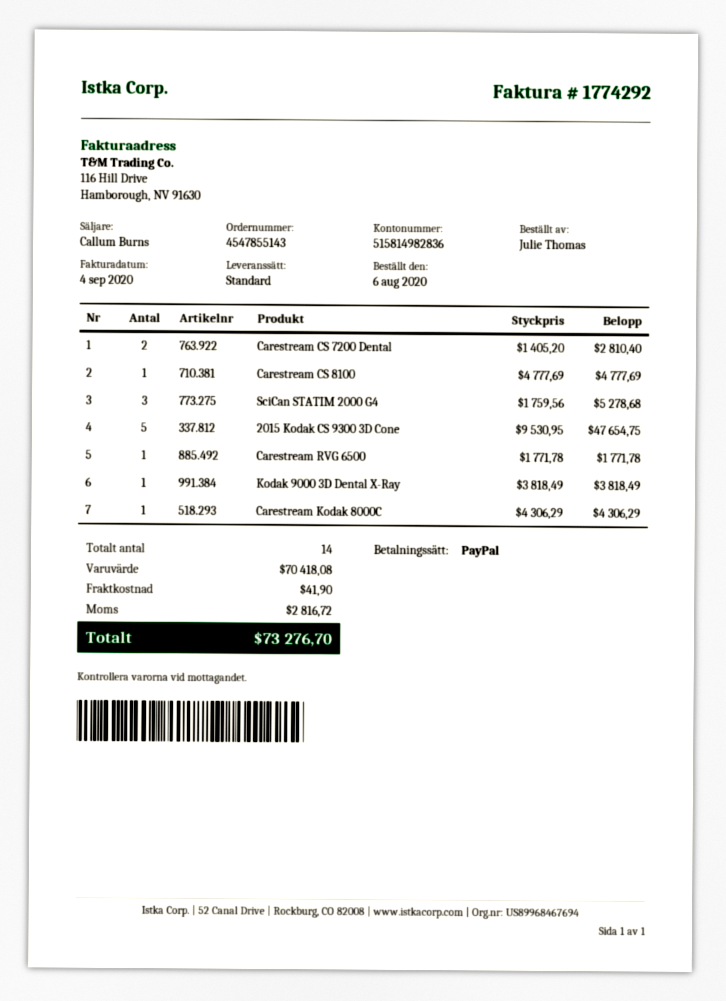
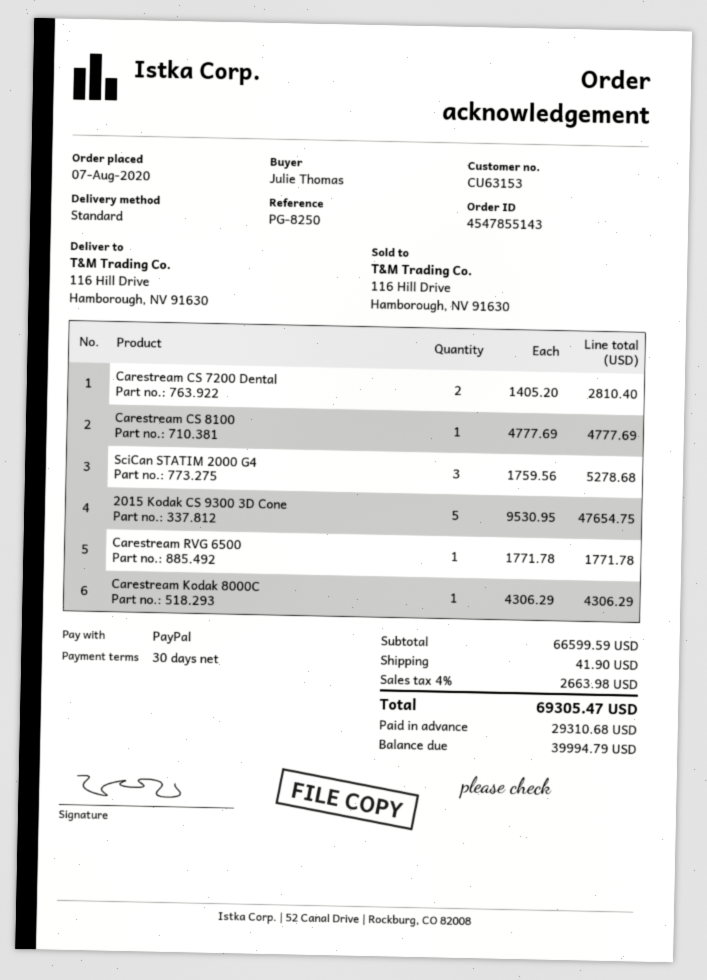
order date: 2020-08-06 -> 2020-08-07
Kodak 9000 3D Dental X-Ray: 1 x 3818.49 = 3818.49 -> none
subtotal: 70418.08 -> 66599.59
tax: 2816.72 -> 2663.98
total: 73276.70 -> 69305.47

